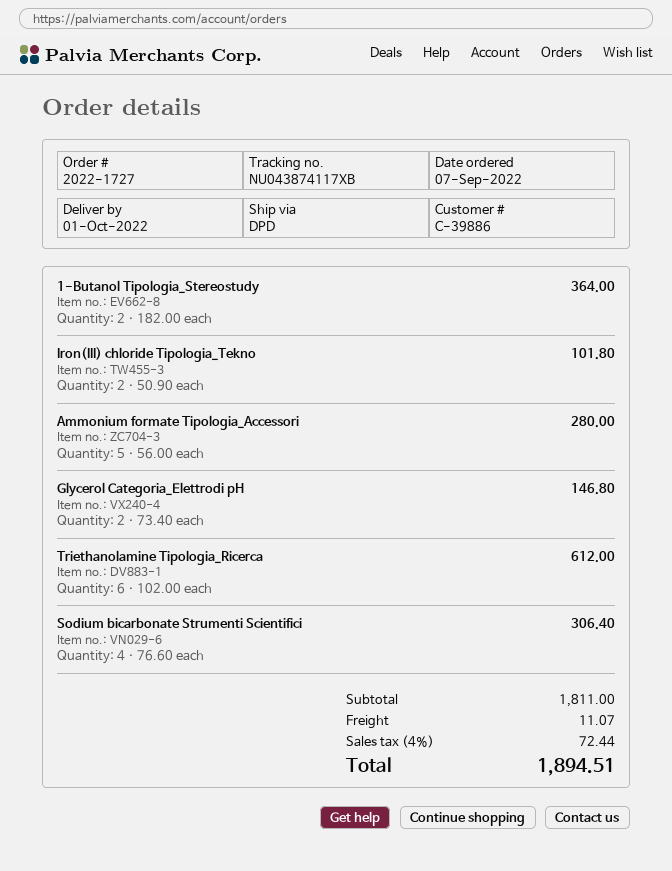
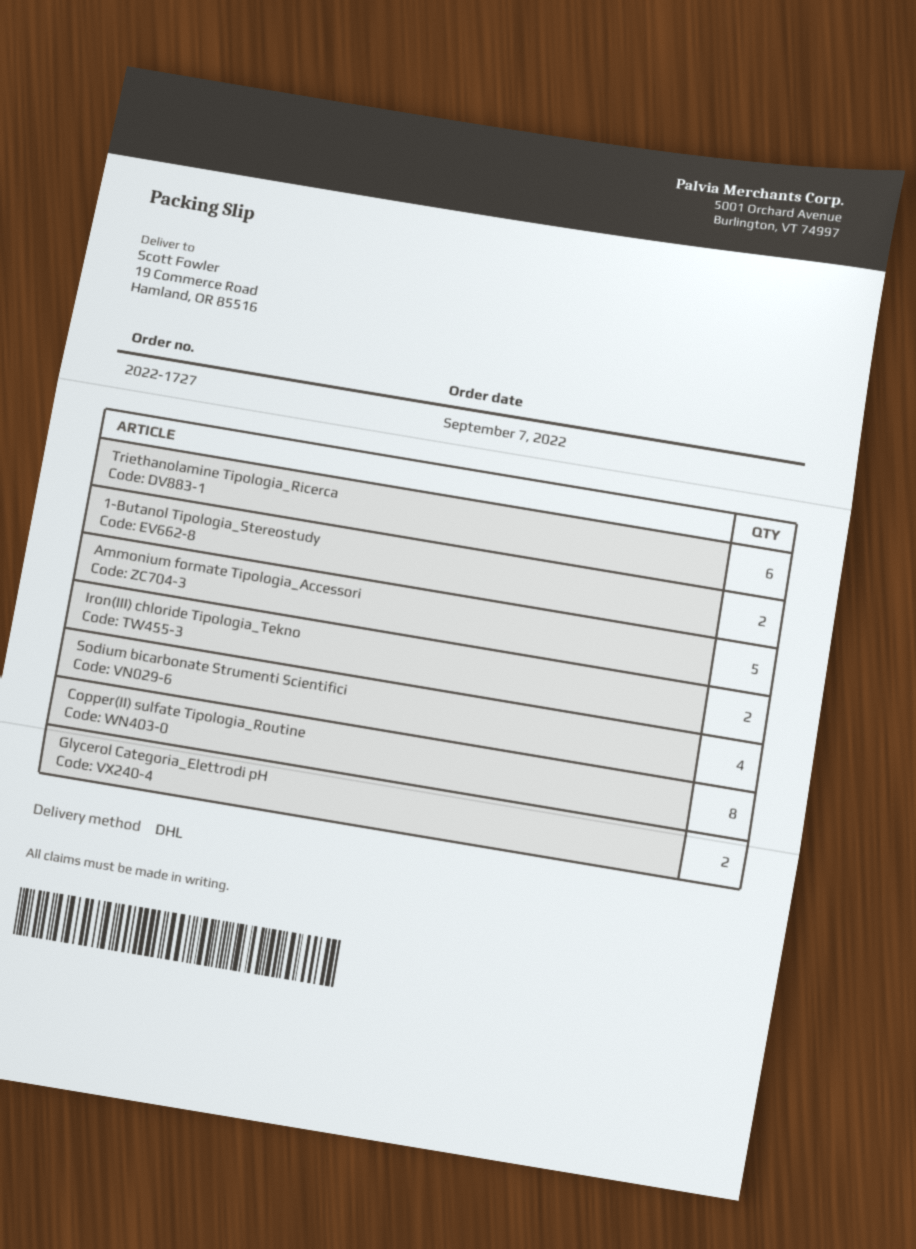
shipping method: DPD -> DHL
Copper(II) sulfate Tipologia_Routine: none -> 8

